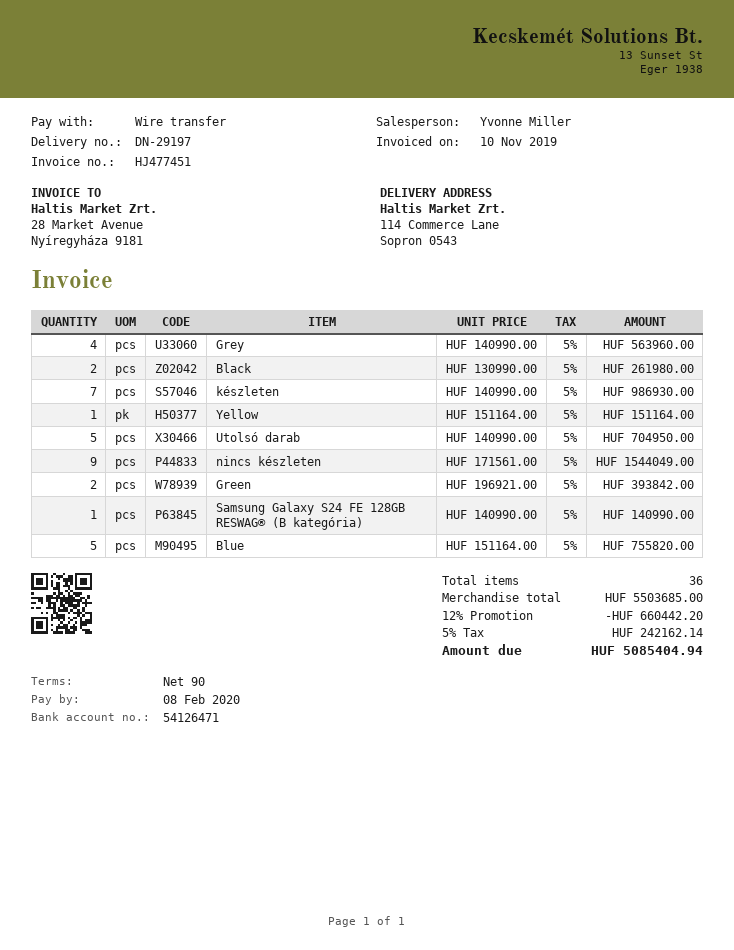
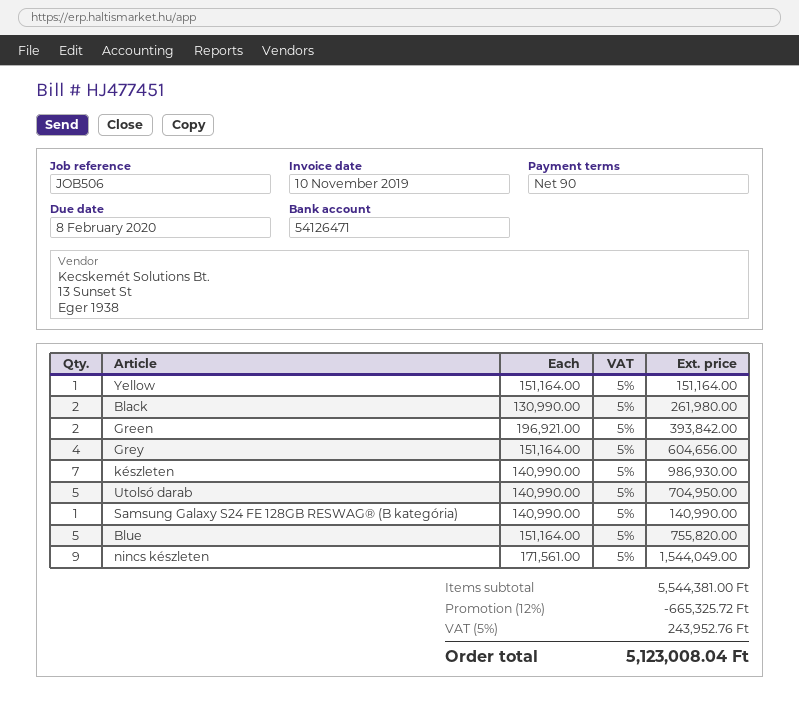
Grey: 4 x 140990.00 = 563960.00 -> 4 x 151164.00 = 604656.00
subtotal: 5503685.00 -> 5544381.00
discount: 12% = 660442.20 -> 12% = 665325.72
tax: 5% = 242162.14 -> 5% = 243952.76
total: 5085404.94 -> 5123008.04

